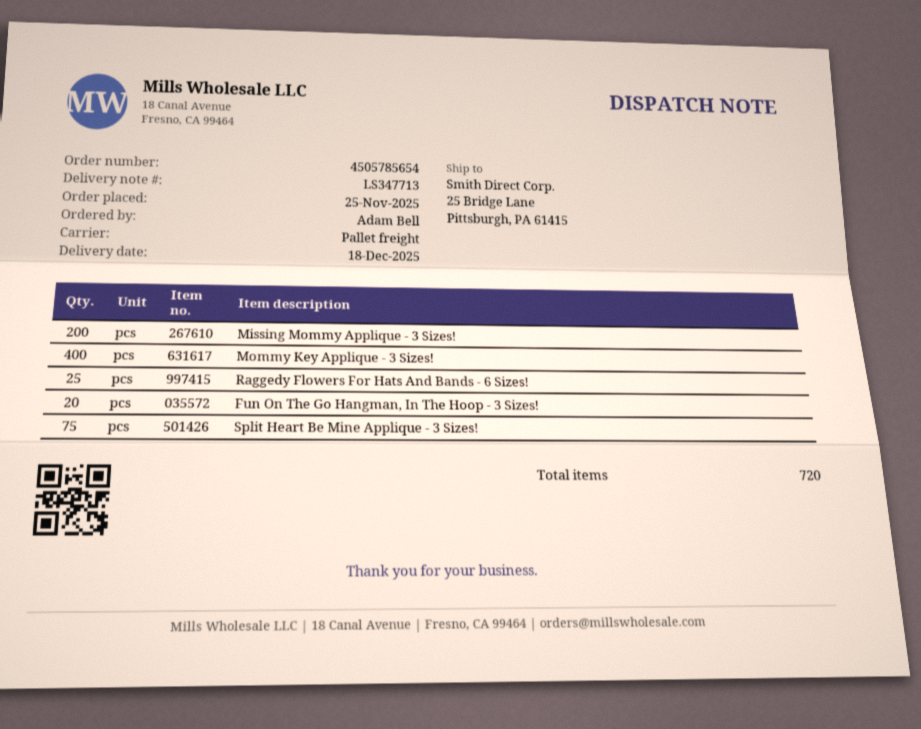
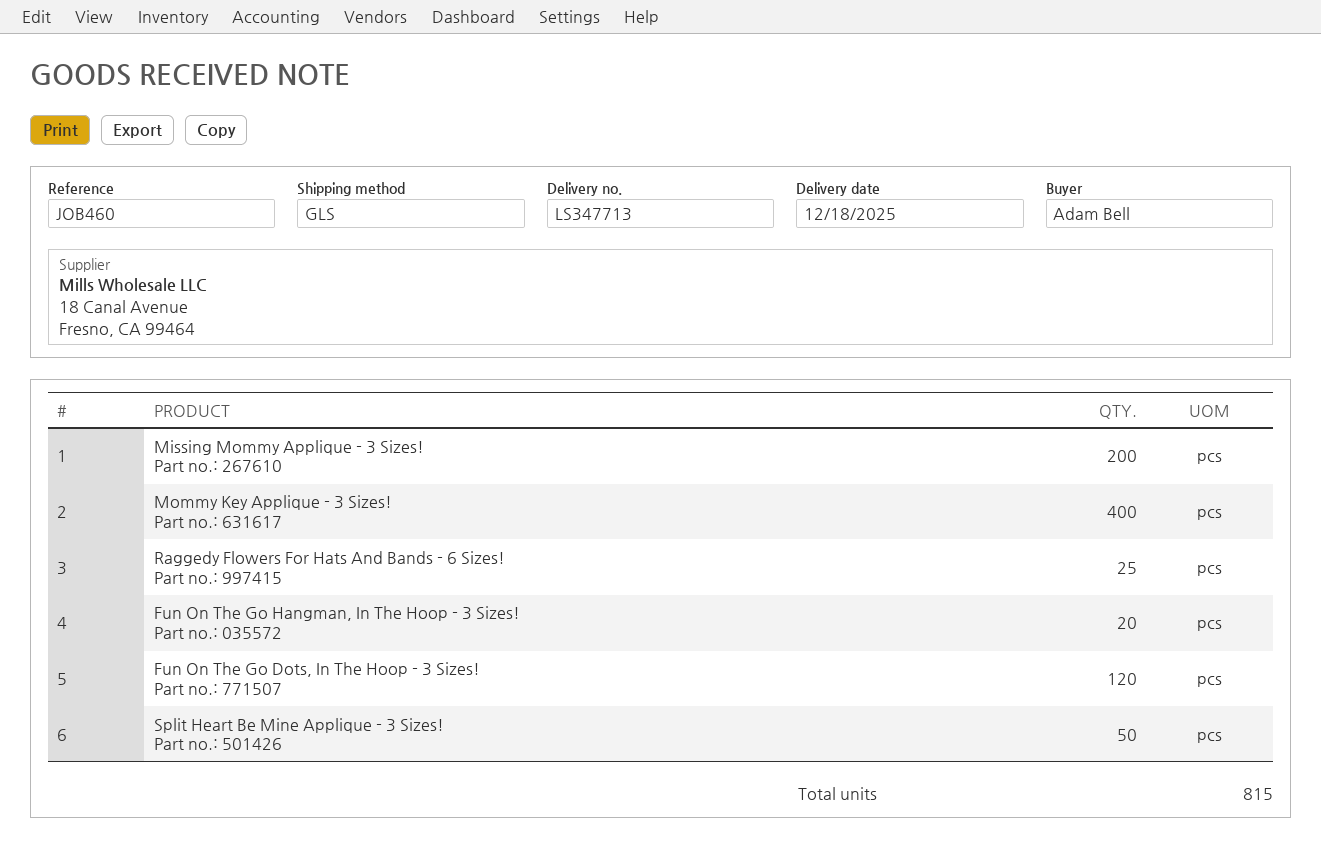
shipping method: pallet freight -> GLS
Split Heart Be Mine Applique - 3 Sizes!: 75 -> 50
Fun On The Go Dots, In The Hoop - 3 Sizes!: none -> 120
total quantity: 720 -> 815

